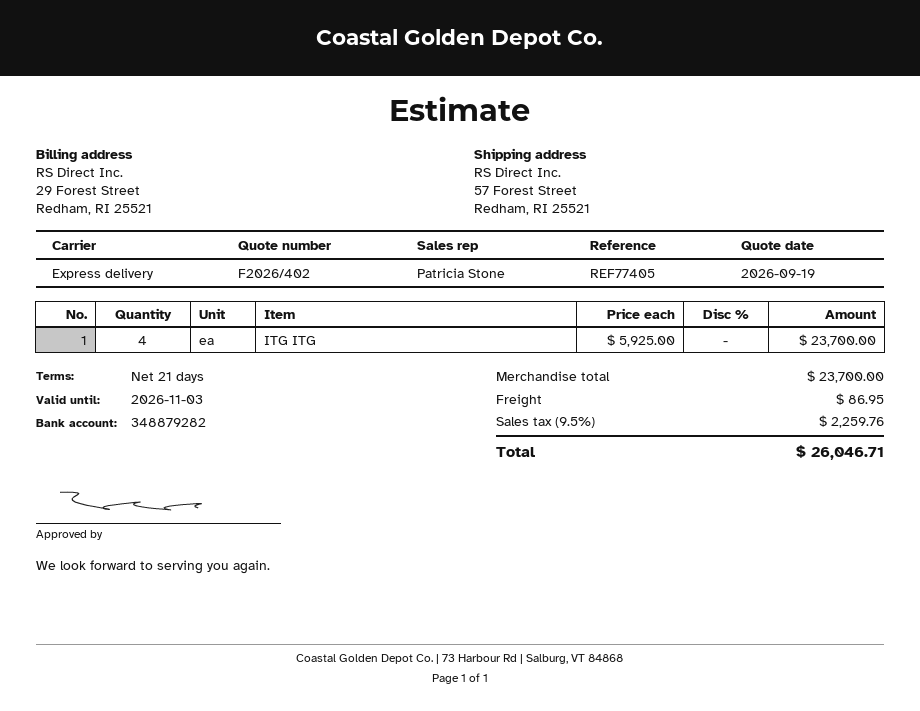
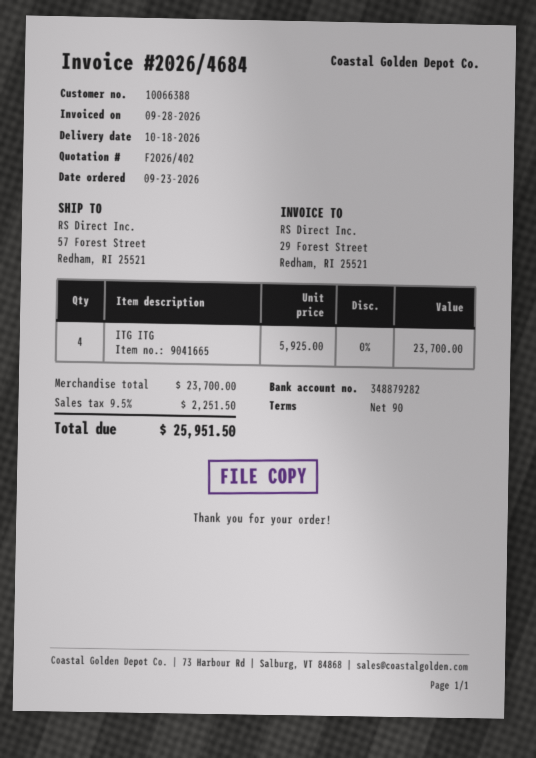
payment terms: 21 days -> 90 days
shipping: 86.95 -> none
tax: 9.5% = 2259.76 -> 9.5% = 2251.50
total: 26046.71 -> 25951.50

